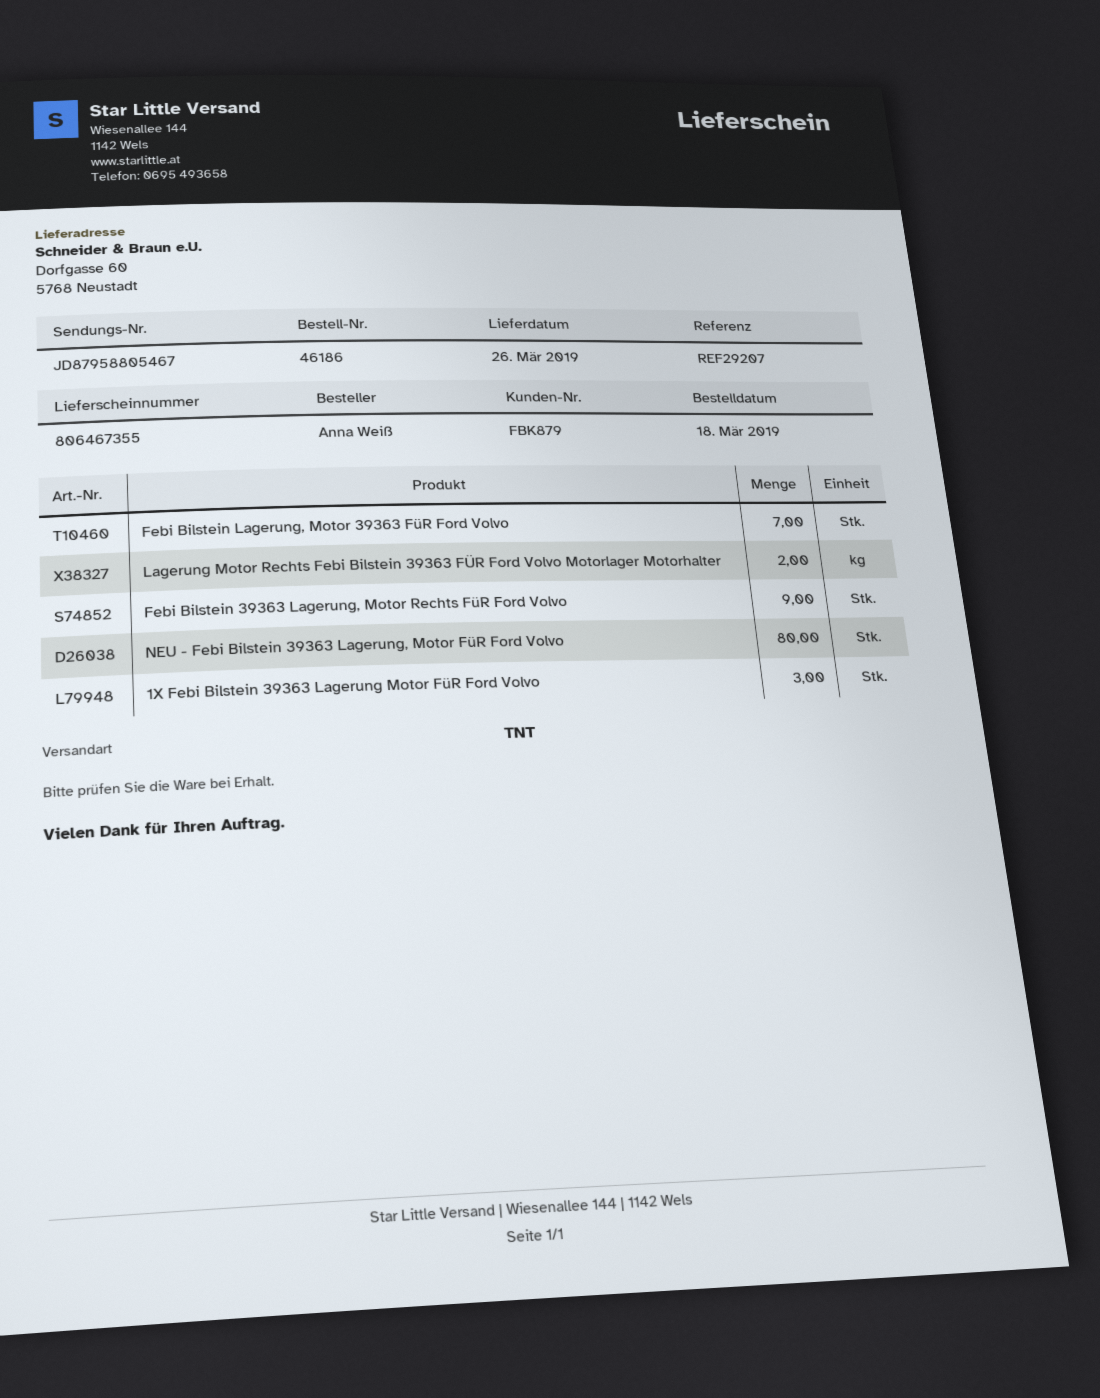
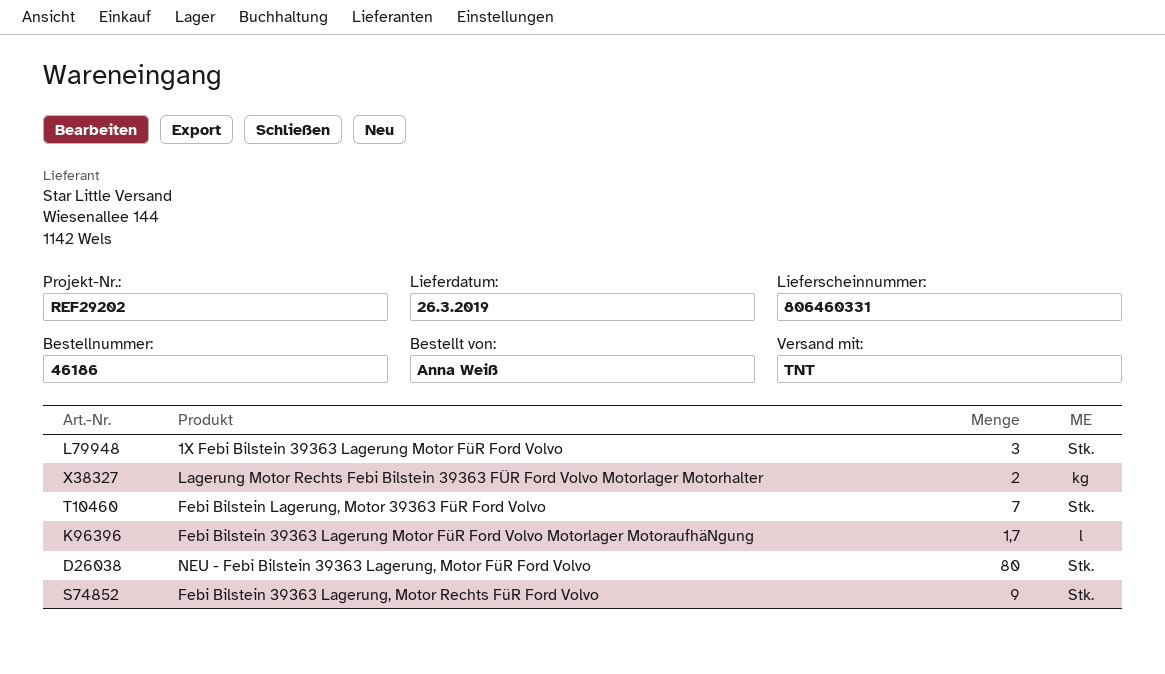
delivery note number: 806467355 -> 806460331
reference: REF29207 -> REF29202
Febi Bilstein 39363 Lagerung Motor FüR Ford Volvo Motorlager MotoraufhäNgung: none -> 1.7

